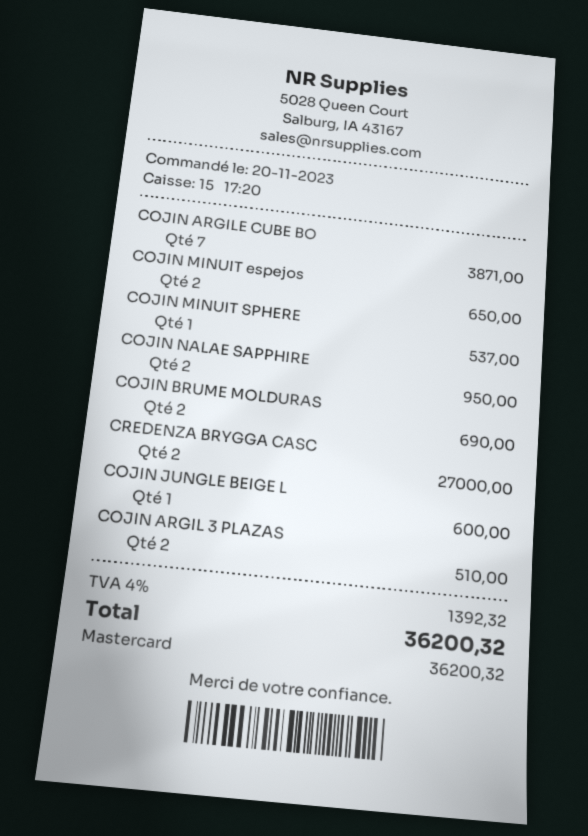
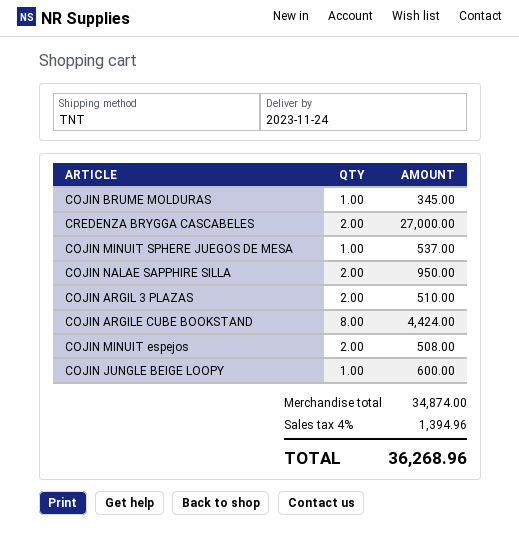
COJIN ARGILE CUBE BO: 7 for 3871.00 -> 8 for 4424.00
COJIN MINUIT espejos: 2 for 650.00 -> 2 for 508.00
COJIN BRUME MOLDURAS: 2 for 690.00 -> 1 for 345.00
tax: 4% = 1392.32 -> 4% = 1394.96
total: 36200.32 -> 36268.96

